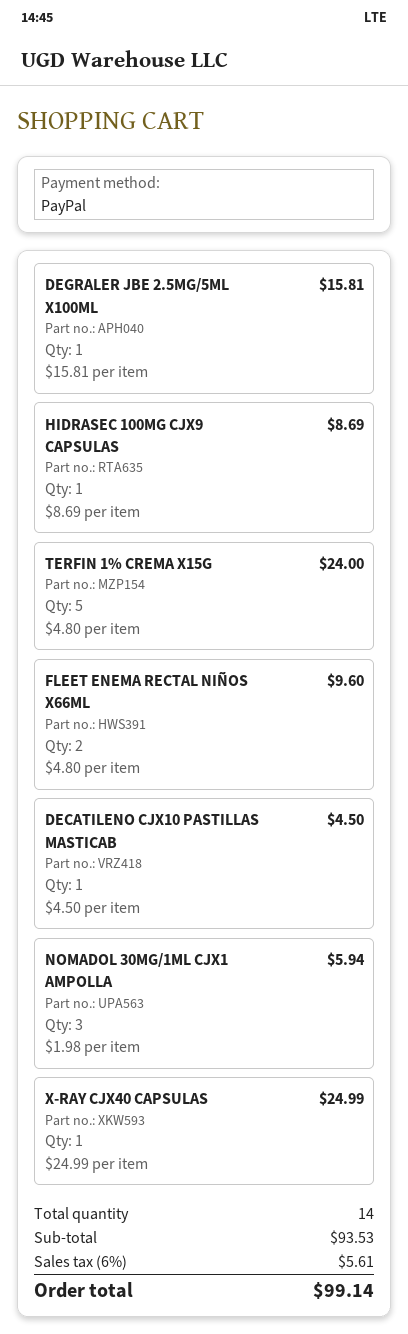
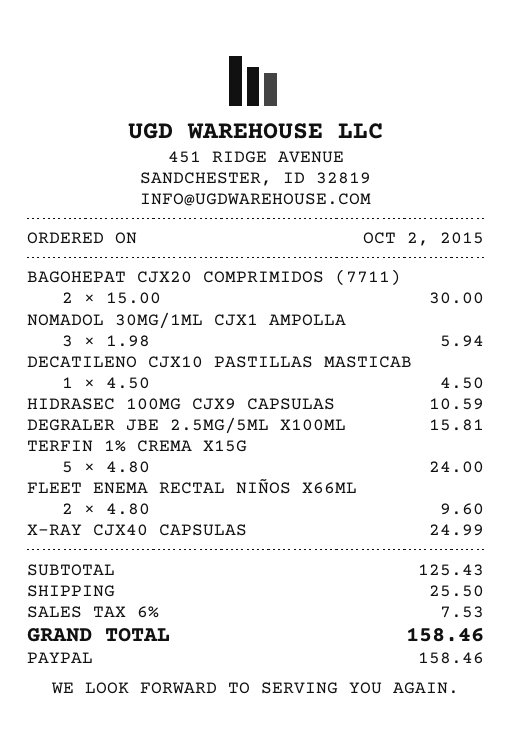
HIDRASEC 100MG CJX9 CAPSULAS: 1 x 8.69 = 8.69 -> 1 x 10.59 = 10.59
BAGOHEPAT CJX20 COMPRIMIDOS (7711): none -> 2 x 15.00 = 30.00
subtotal: 93.53 -> 125.43
shipping: none -> 25.50
tax: 6% = 5.61 -> 6% = 7.53
total: 99.14 -> 158.46

